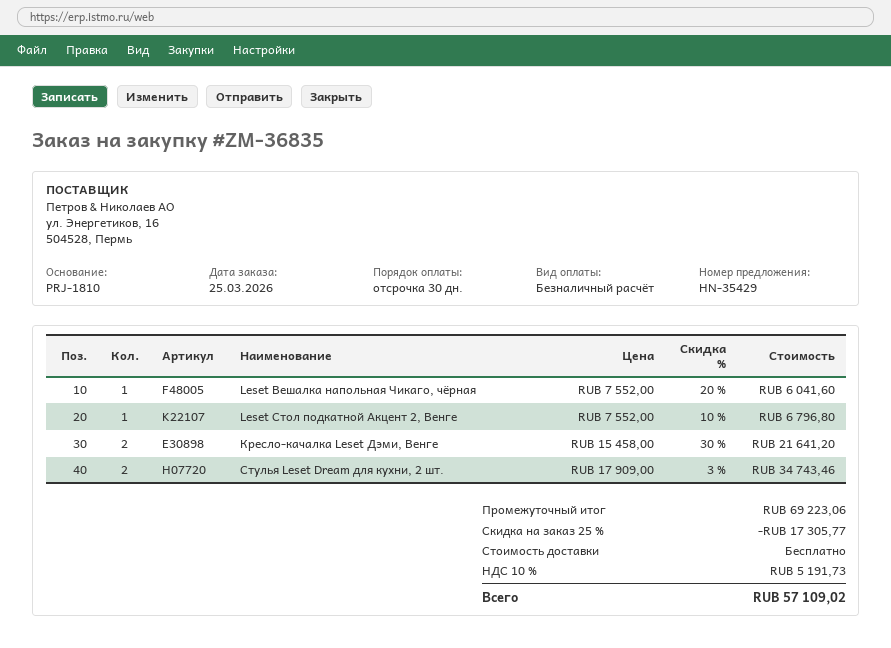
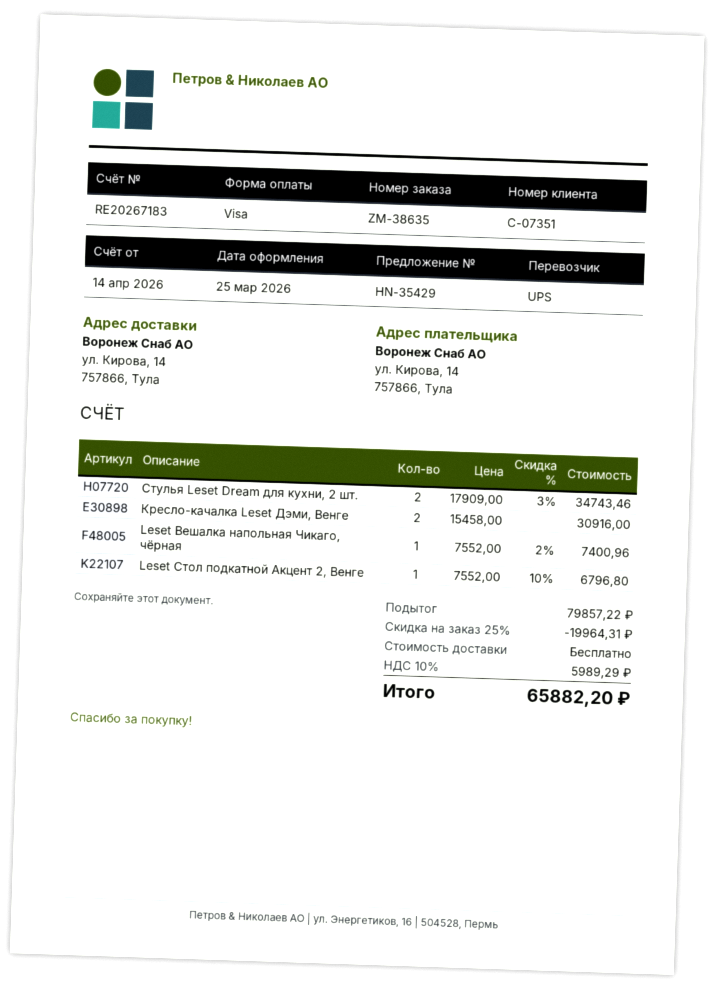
order number: ZM-36835 -> ZM-38635
payment method: bank transfer -> Visa
Leset Вешалка напольная Чикаго, чёрная: 1 x 7552.00 - 20% = 6041.60 -> 1 x 7552.00 - 2% = 7400.96
Кресло-качалка Leset Дэми, Венге: 2 x 15458.00 - 30% = 21641.20 -> 2 x 15458.00 = 30916.00
subtotal: 69223.06 -> 79857.22
discount: 25% = 17305.77 -> 25% = 19964.31
tax: 10% = 5191.73 -> 10% = 5989.29
total: 57109.02 -> 65882.20

